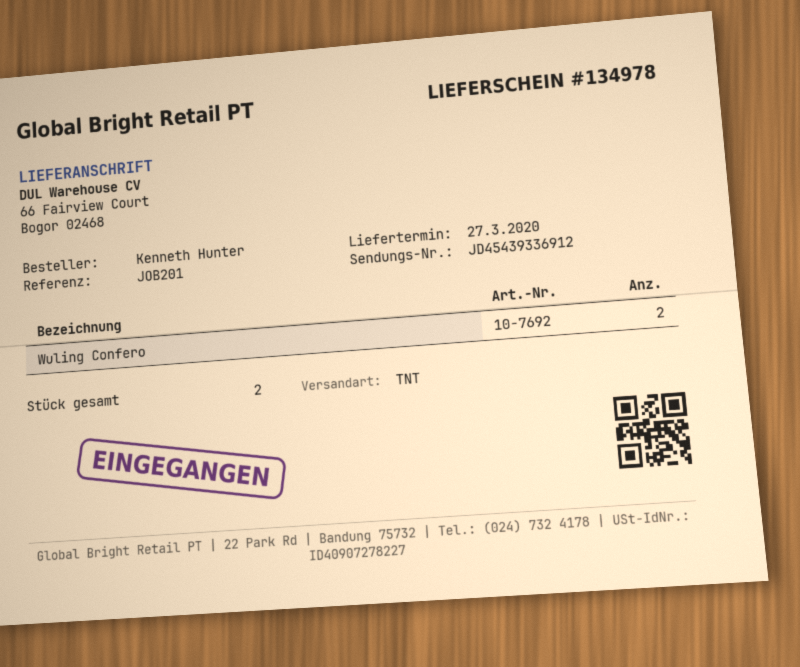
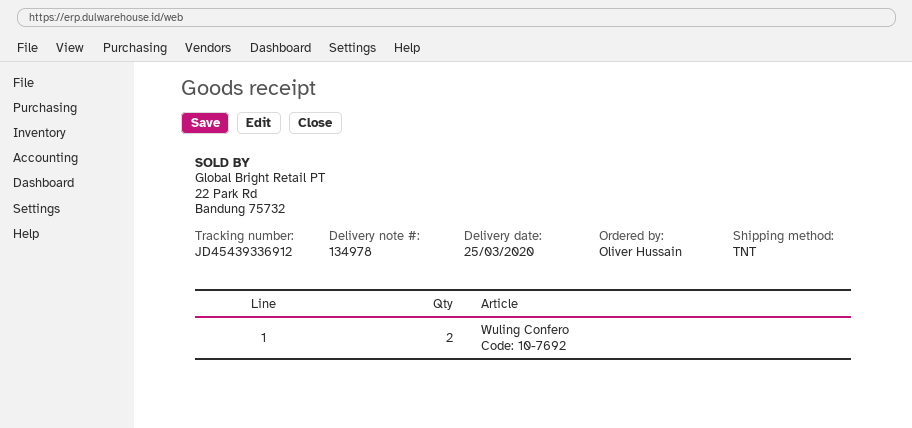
delivery date: 2020-03-27 -> 2020-03-25
ordered by: Kenneth Hunter -> Oliver Hussain

